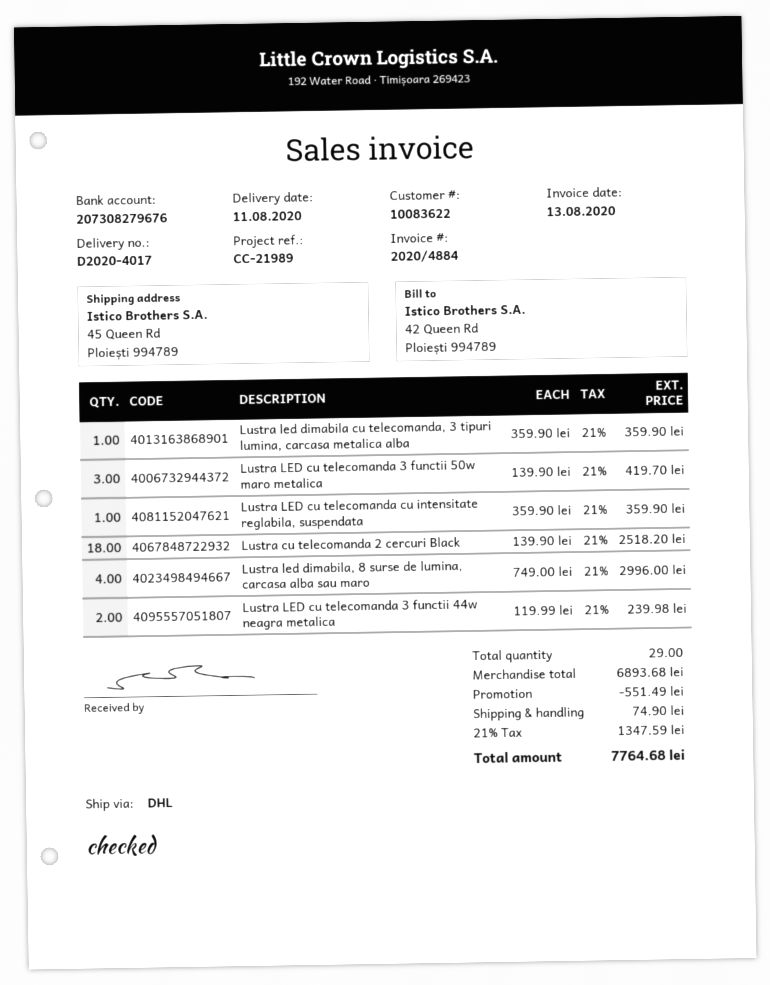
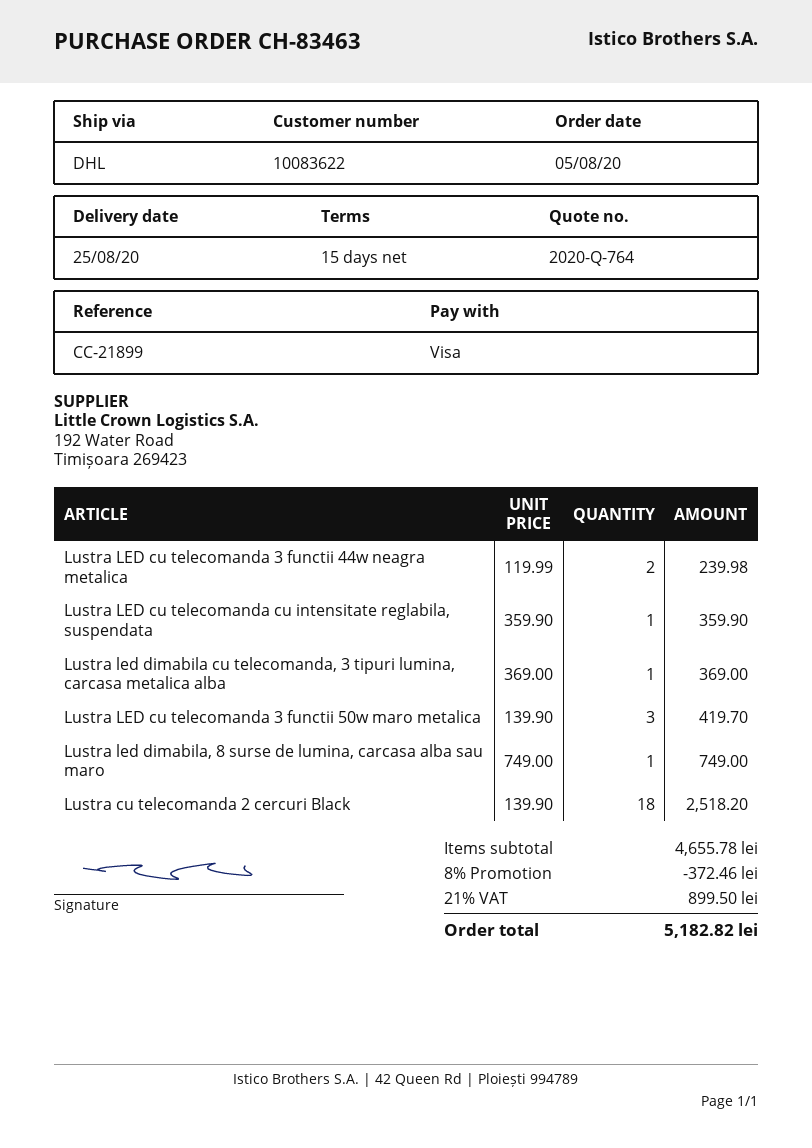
delivery date: 2020-08-11 -> 2020-08-25
reference: CC-21989 -> CC-21899
Lustra led dimabila cu telecomanda, 3 tipuri lumina, carcasa metalica alba: 1 x 359.90 = 359.90 -> 1 x 369.00 = 369.00
Lustra led dimabila, 8 surse de lumina, carcasa alba sau maro: 4 x 749.00 = 2996.00 -> 1 x 749.00 = 749.00
subtotal: 6893.68 -> 4655.78
discount: 551.49 -> 372.46
shipping: 74.90 -> none
tax: 21% = 1347.59 -> 21% = 899.50
total: 7764.68 -> 5182.82

